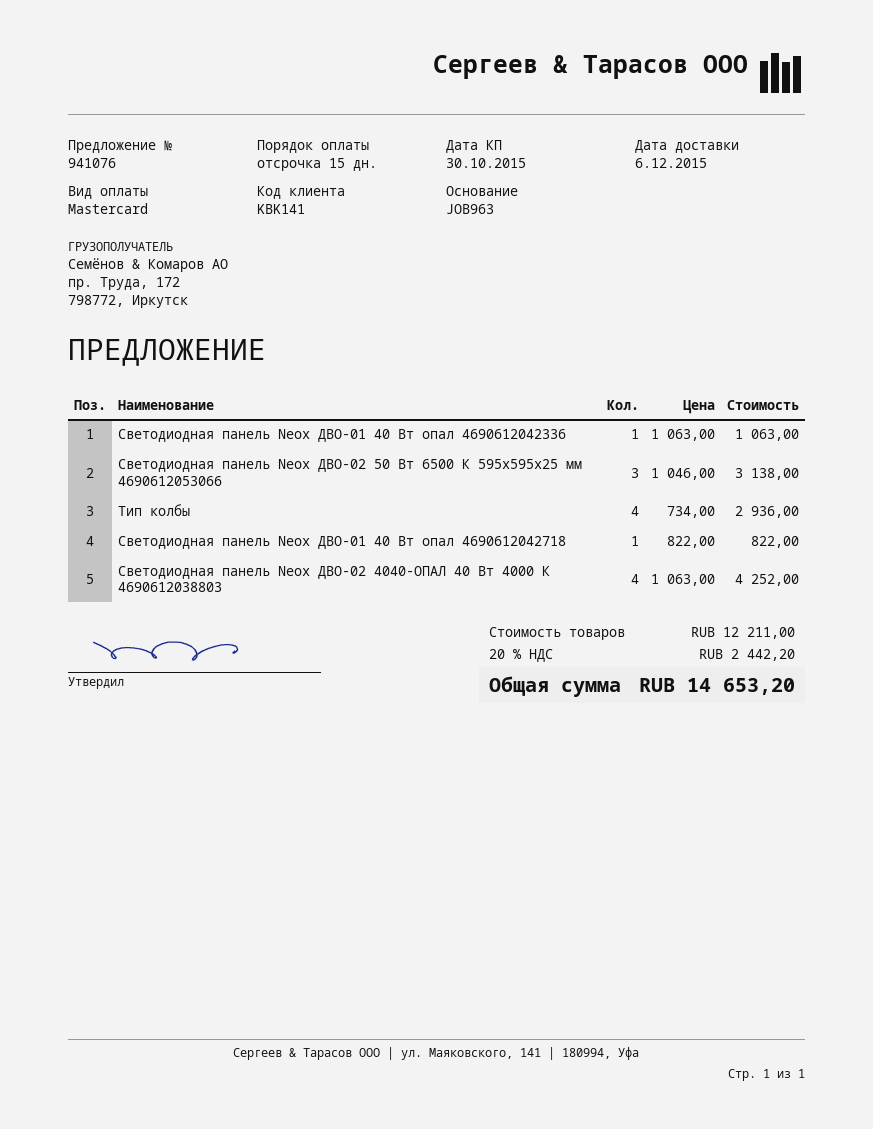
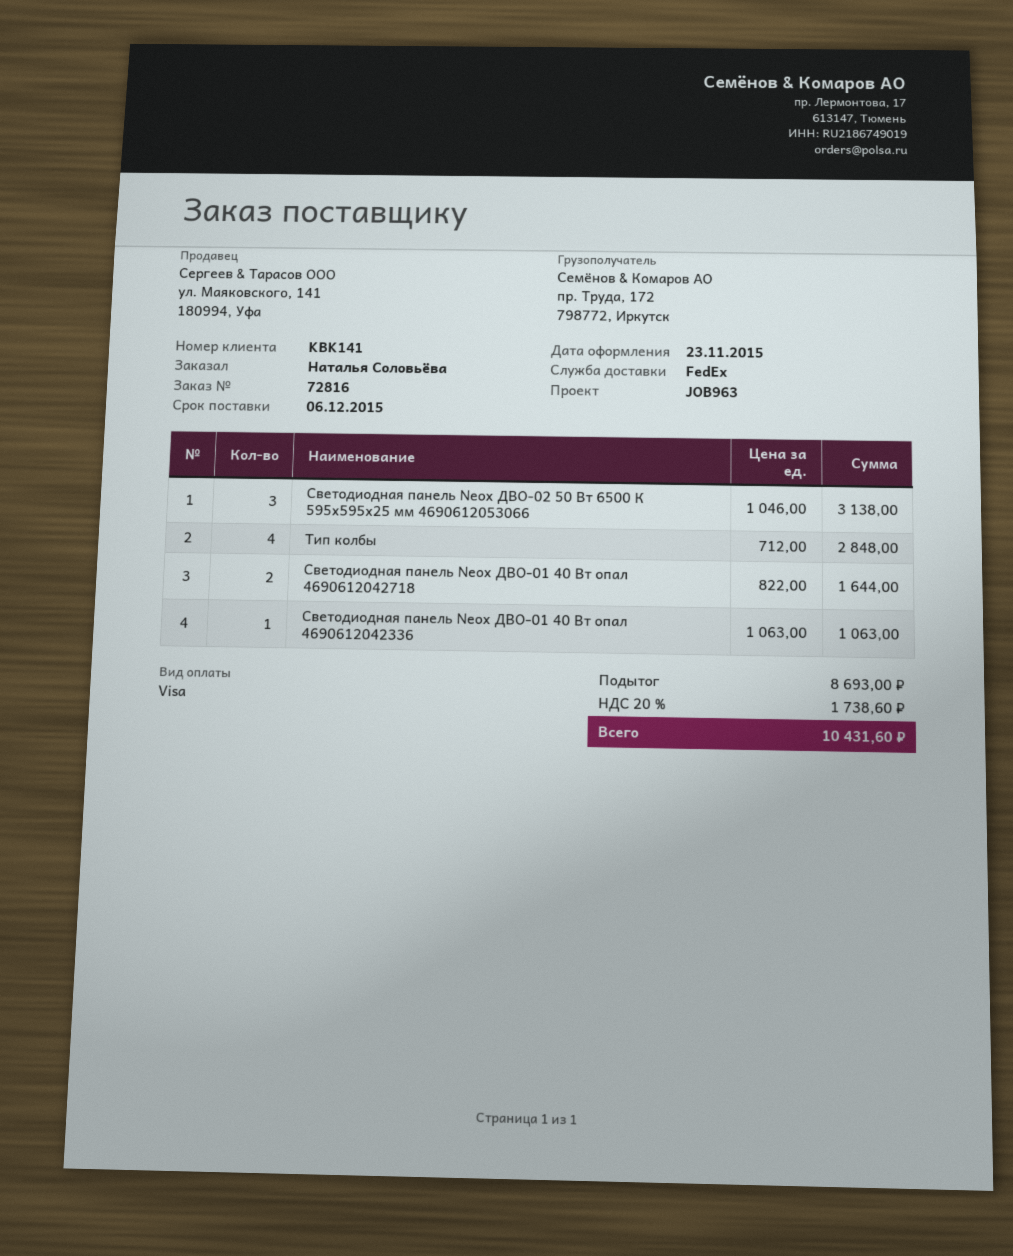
payment method: Mastercard -> Visa
Тип колбы: 4 x 734.00 = 2936.00 -> 4 x 712.00 = 2848.00
Светодиодная панель Neox ДВО-01 40 Вт опал 4690612042718: 1 x 822.00 = 822.00 -> 2 x 822.00 = 1644.00
Светодиодная панель Neox ДВО-02 4040-ОПАЛ 40 Вт 4000 К 4690612038803: 4 x 1063.00 = 4252.00 -> none
subtotal: 12211.00 -> 8693.00
tax: 20% = 2442.20 -> 20% = 1738.60
total: 14653.20 -> 10431.60

